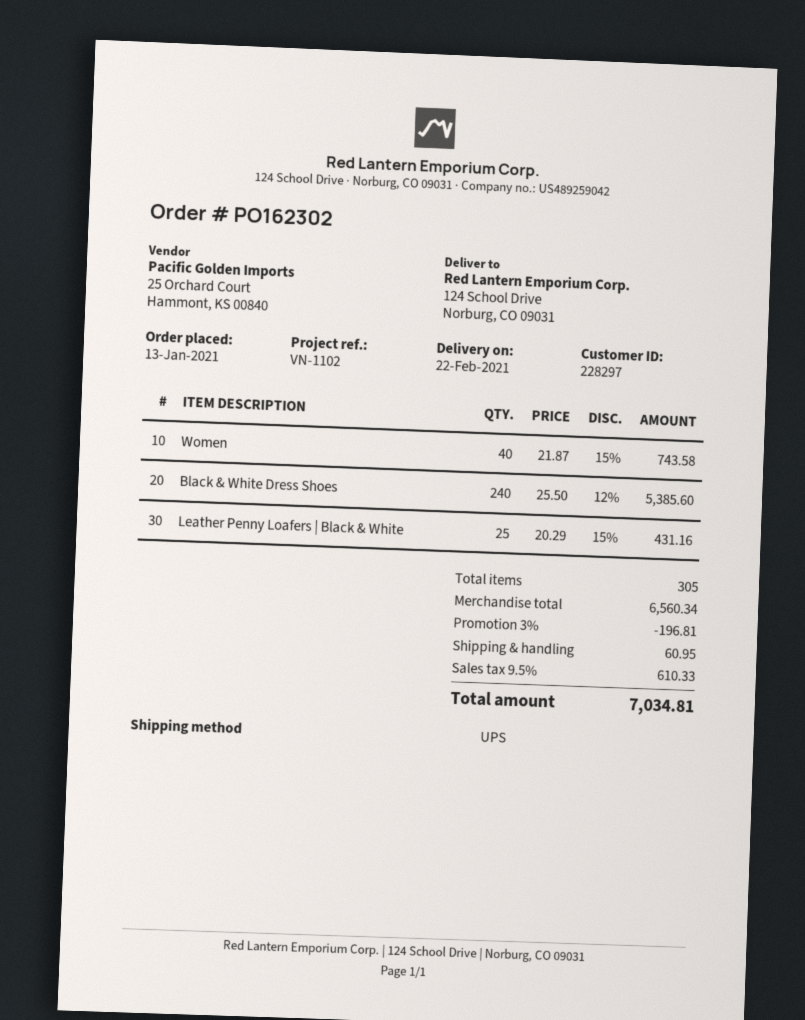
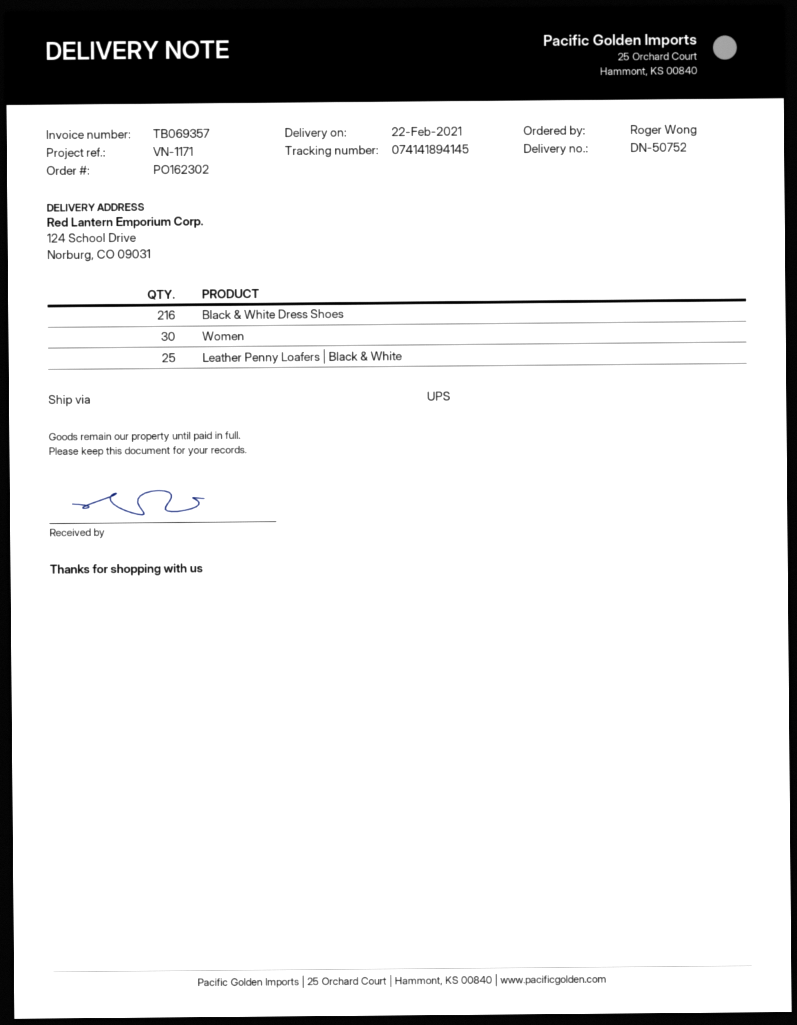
reference: VN-1102 -> VN-1171
Women: 40 -> 30
Black & White Dress Shoes: 240 -> 216

